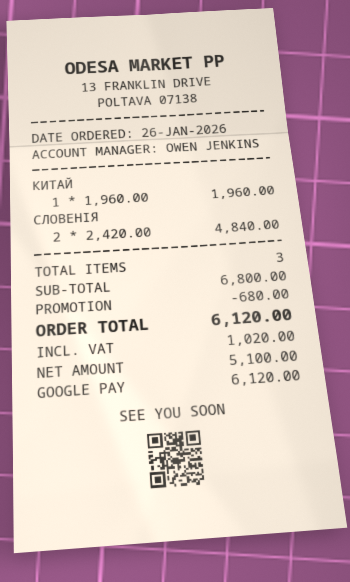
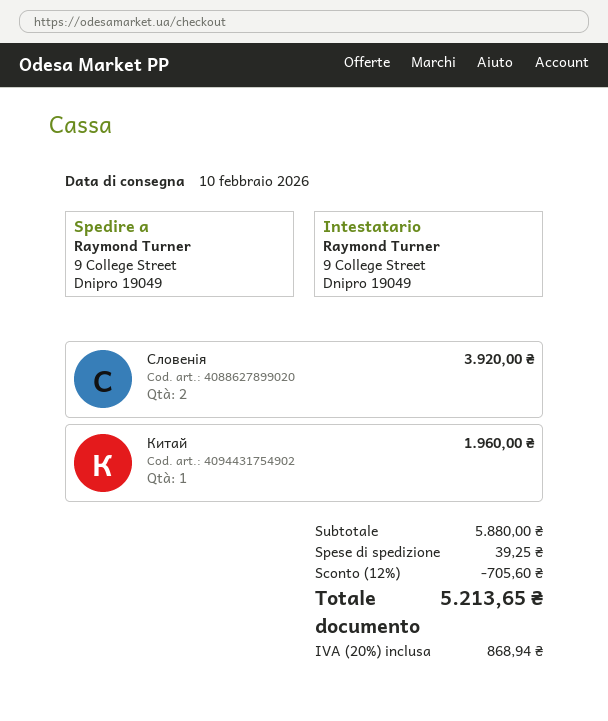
СЛОВЕНІЯ: 2 for 4840.00 -> 2 for 3920.00
subtotal: 6800.00 -> 5880.00
discount: 680.00 -> 705.60
shipping: none -> 39.25
tax: 1020.00 -> 868.94
total: 6120.00 -> 5213.65

